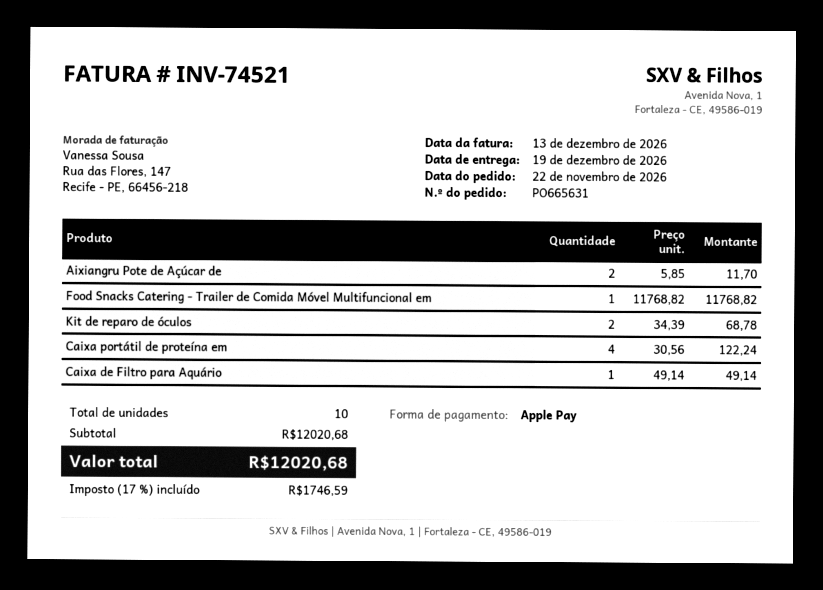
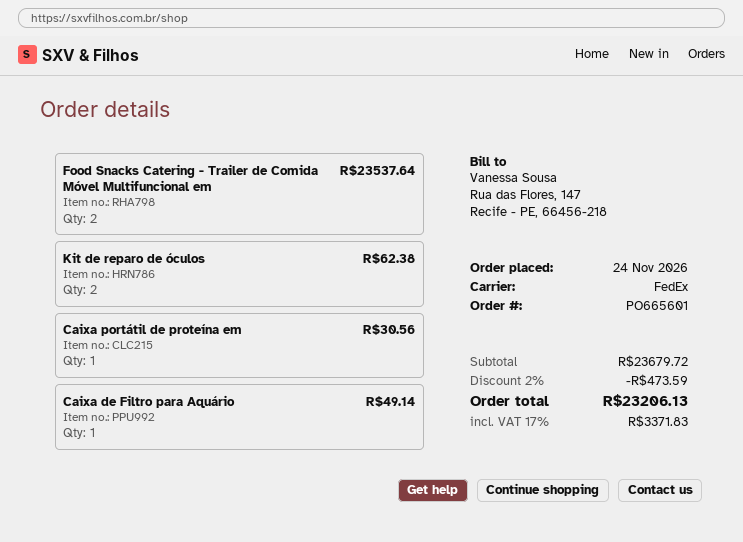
order number: PO665631 -> PO665601
order date: 2026-11-22 -> 2026-11-24
Aixiangru Pote de Açúcar de: 2 for 11.70 -> none
Food Snacks Catering - Trailer de Comida Móvel Multifuncional em: 1 for 11768.82 -> 2 for 23537.64
Kit de reparo de óculos: 2 for 68.78 -> 2 for 62.38
Caixa portátil de proteína em: 4 for 122.24 -> 1 for 30.56
subtotal: 12020.68 -> 23679.72
discount: none -> 2% = 473.59
tax: 17% = 1746.59 -> 17% = 3371.83
total: 12020.68 -> 23206.13

